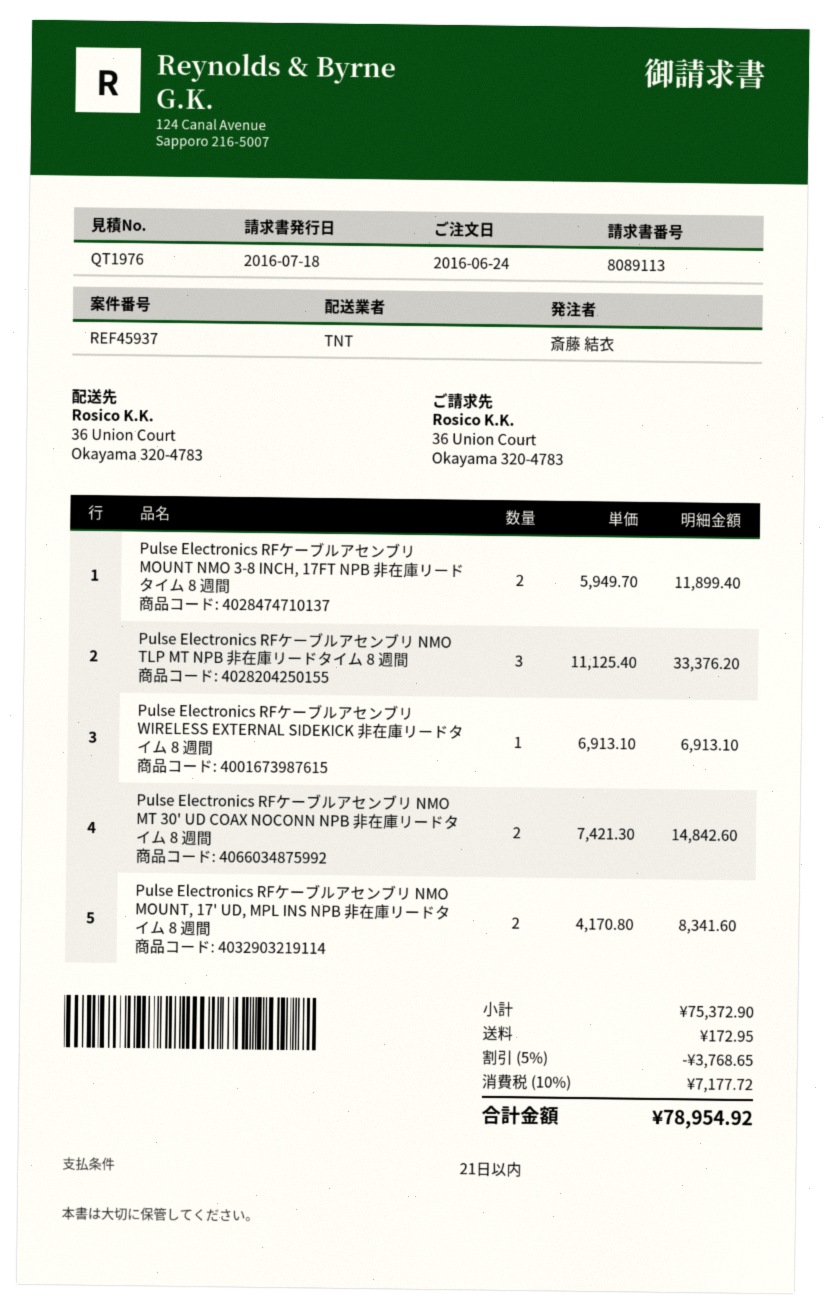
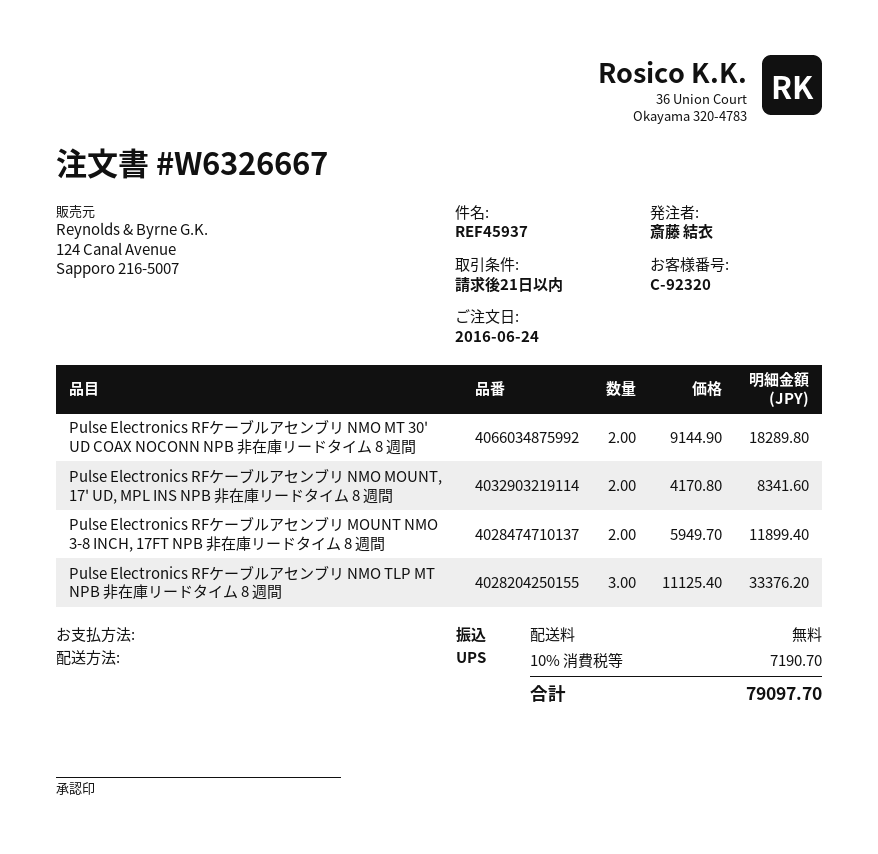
shipping method: TNT -> UPS
Pulse Electronics RFケーブルアセンブリ WIRELESS EXTERNAL SIDEKICK 非在庫リードタイム 8 週間: 1 x 6913.10 = 6913.10 -> none
Pulse Electronics RFケーブルアセンブリ NMO MT 30' UD COAX NOCONN NPB 非在庫リードタイム 8 週間: 2 x 7421.30 = 14842.60 -> 2 x 9144.90 = 18289.80
discount: 5% = 3768.65 -> none
shipping: 172.95 -> 0.00
tax: 10% = 7177.72 -> 10% = 7190.70
total: 78954.92 -> 79097.70

